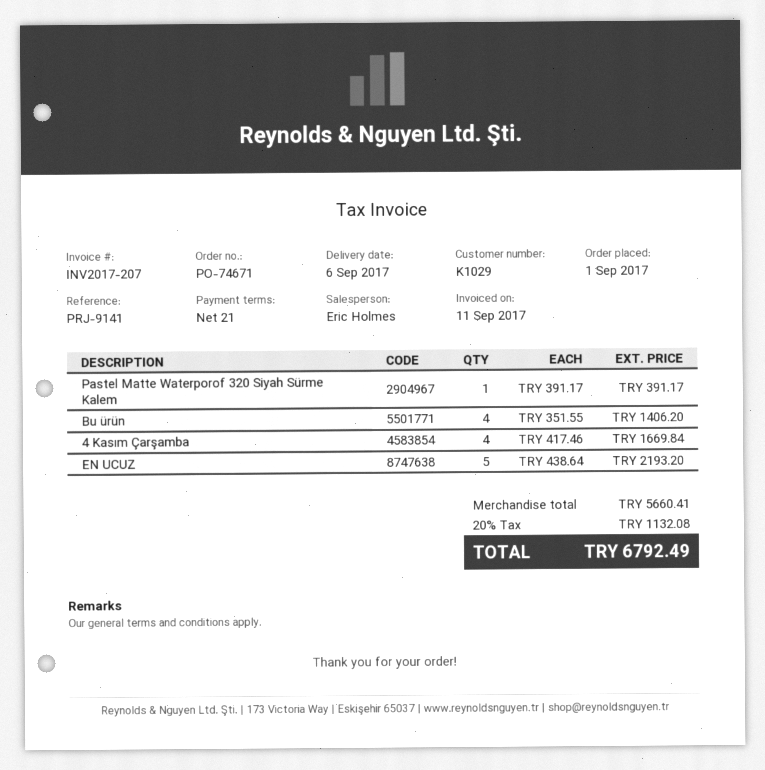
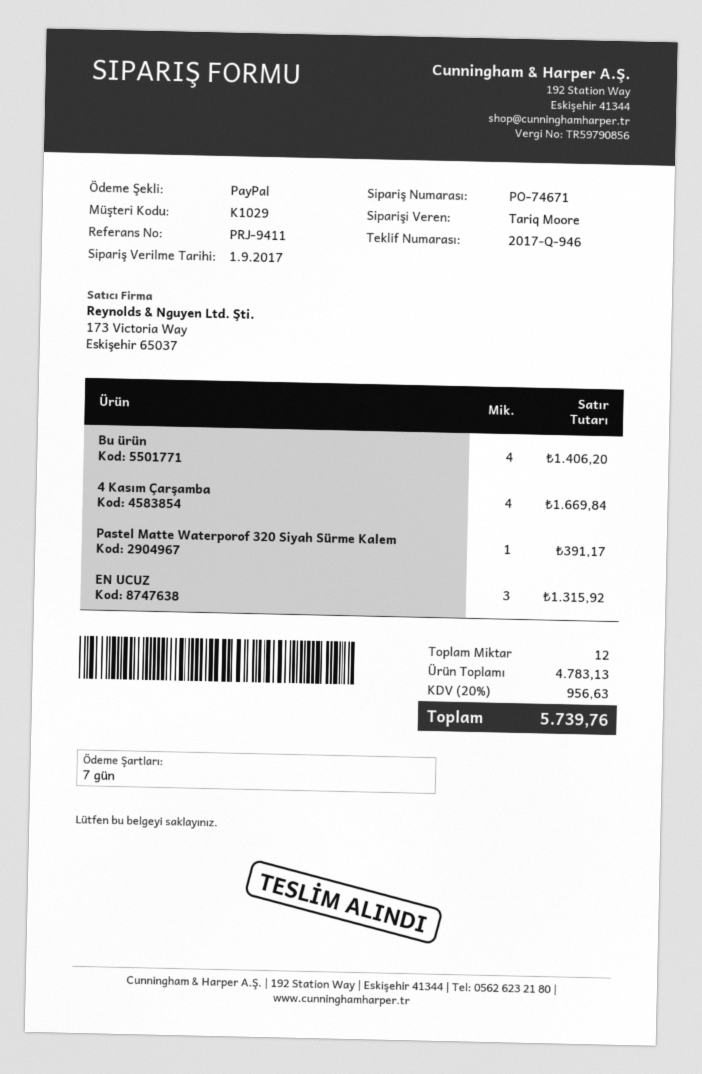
payment terms: 21 days -> 7 days
reference: PRJ-9141 -> PRJ-9411
EN UCUZ: 5 for 2193.20 -> 3 for 1315.92
subtotal: 5660.41 -> 4783.13
tax: 20% = 1132.08 -> 20% = 956.63
total: 6792.49 -> 5739.76

